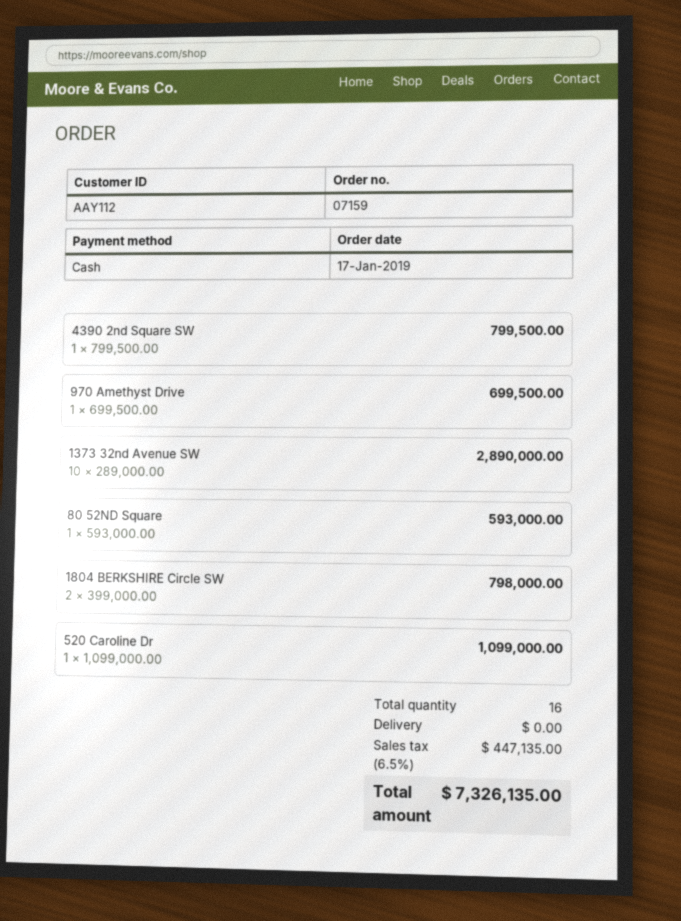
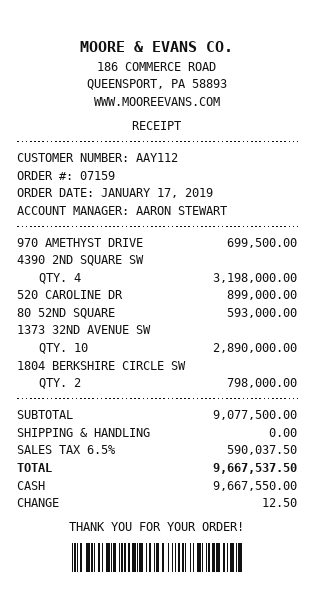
4390 2nd Square SW: 1 for 799500.00 -> 4 for 3198000.00
520 Caroline Dr: 1 for 1099000.00 -> 1 for 899000.00
tax: 6.5% = 447135.00 -> 6.5% = 590037.50
total: 7326135.00 -> 9667537.50

